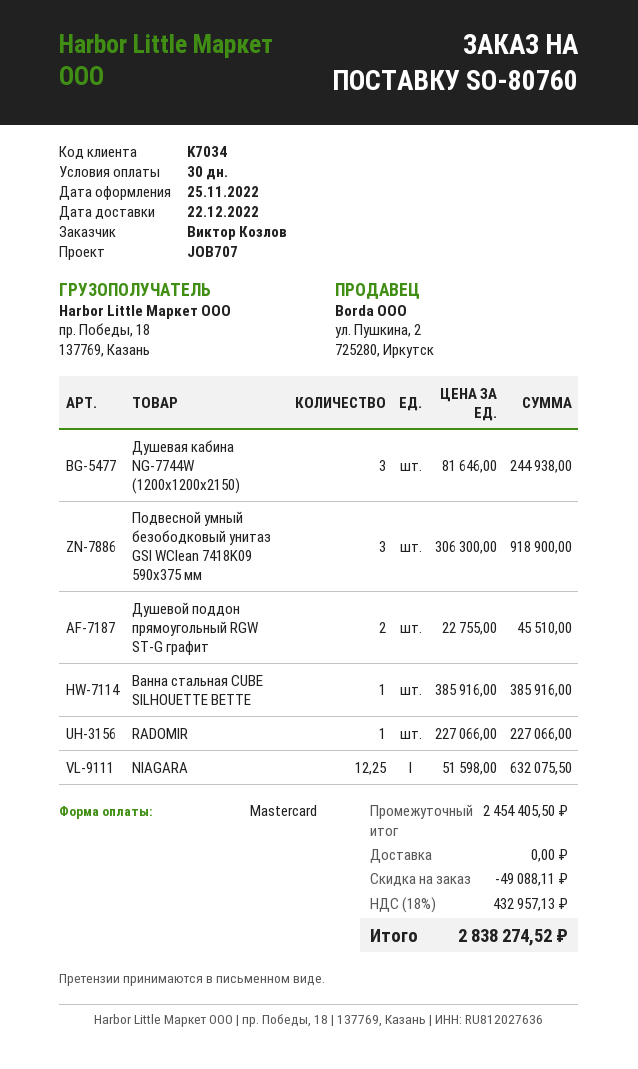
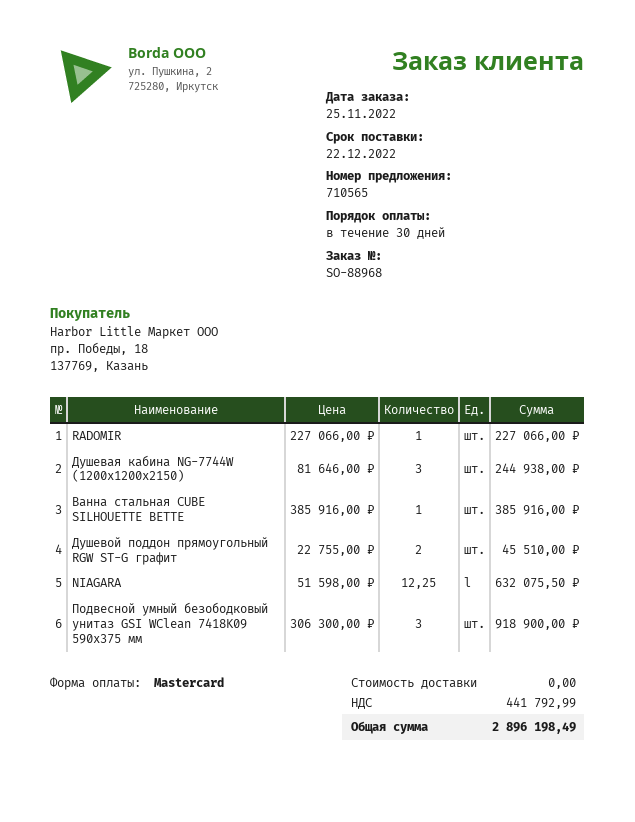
order number: SO-80760 -> SO-88968
discount: 49088.11 -> none
tax: 432957.13 -> 441792.99
total: 2838274.52 -> 2896198.49

